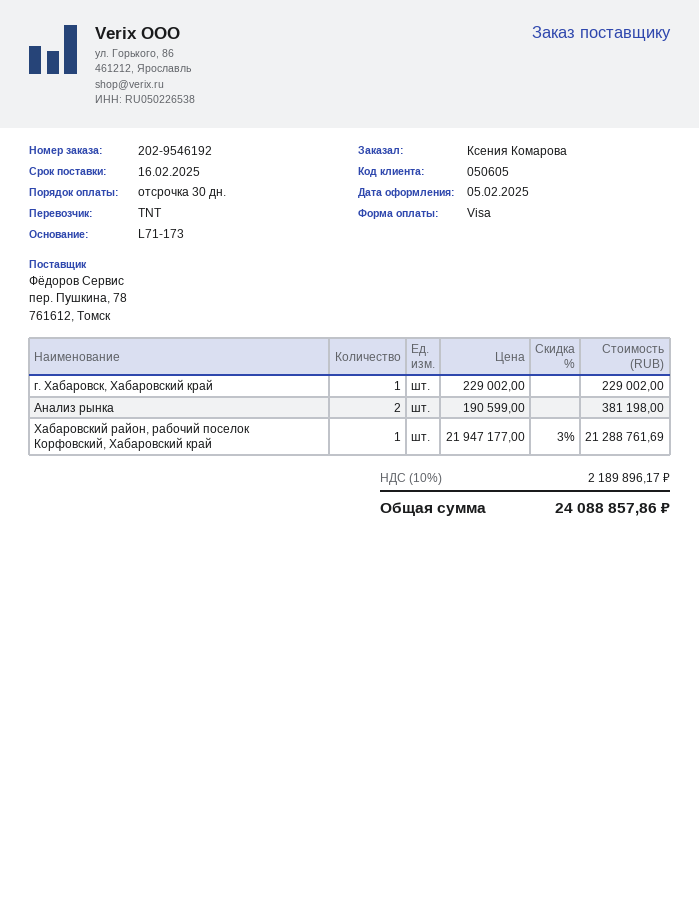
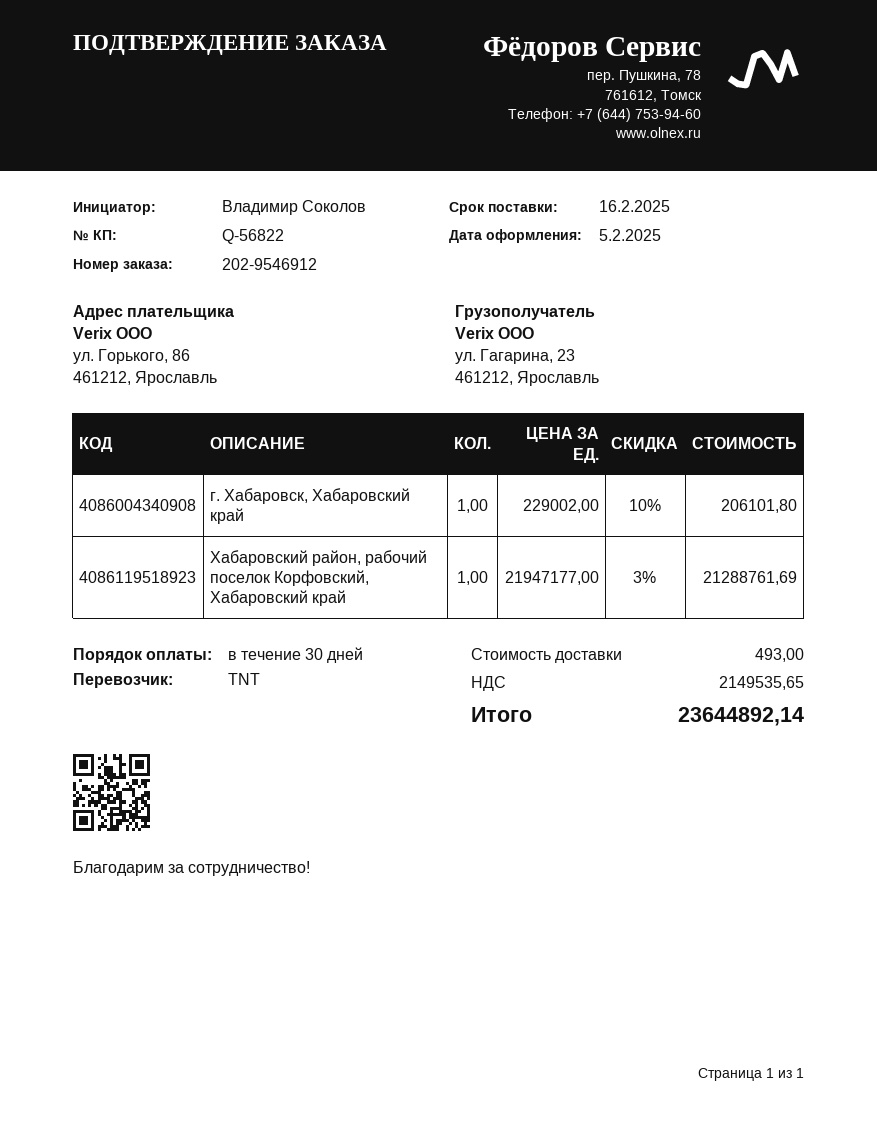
order number: 202-9546192 -> 202-9546912
ordered by: Ксения Комарова -> Владимир Соколов
г. Хабаровск, Хабаровский край: 1 x 229002.00 = 229002.00 -> 1 x 229002.00 - 10% = 206101.80
Анализ рынка: 2 x 190599.00 = 381198.00 -> none
shipping: none -> 493.00
tax: 2189896.17 -> 2149535.65
total: 24088857.86 -> 23644892.14

